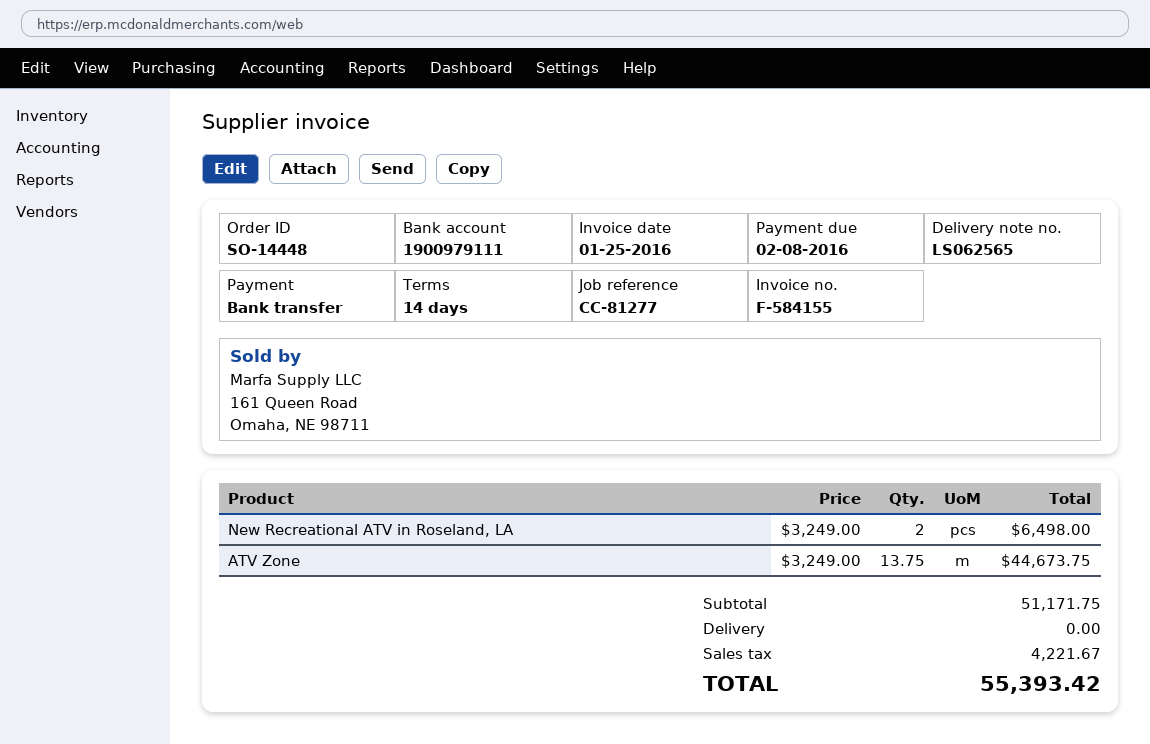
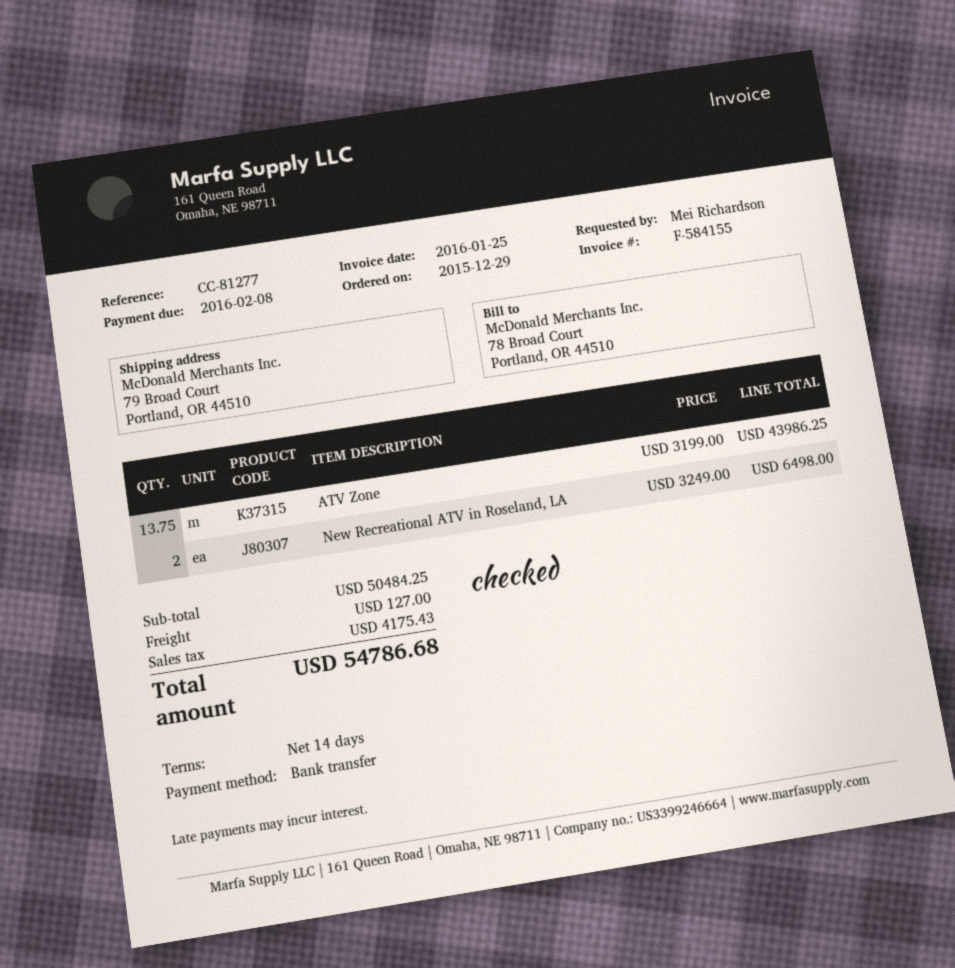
ATV Zone: 13.75 x 3249.00 = 44673.75 -> 13.75 x 3199.00 = 43986.25
subtotal: 51171.75 -> 50484.25
shipping: 0.00 -> 127.00
tax: 4221.67 -> 4175.43
total: 55393.42 -> 54786.68

